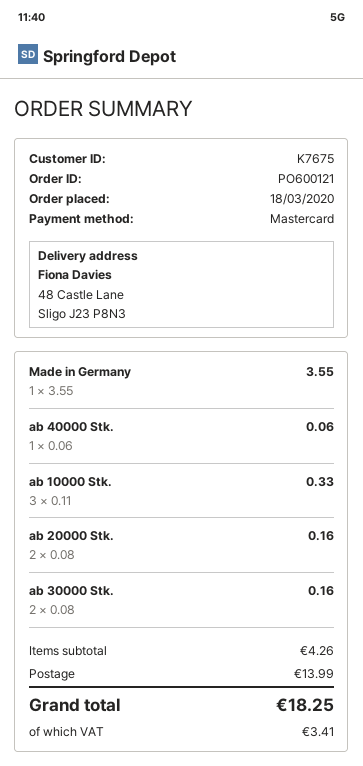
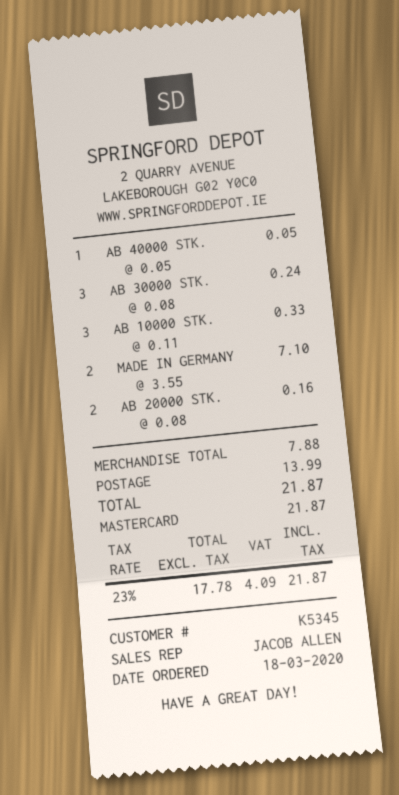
customer number: K7675 -> K5345
Made in Germany: 1 x 3.55 = 3.55 -> 2 x 3.55 = 7.10
ab 40000 Stk.: 1 x 0.06 = 0.06 -> 1 x 0.05 = 0.05
ab 30000 Stk.: 2 x 0.08 = 0.16 -> 3 x 0.08 = 0.24
subtotal: 4.26 -> 7.88
tax: 3.41 -> 4.09
total: 18.25 -> 21.87

